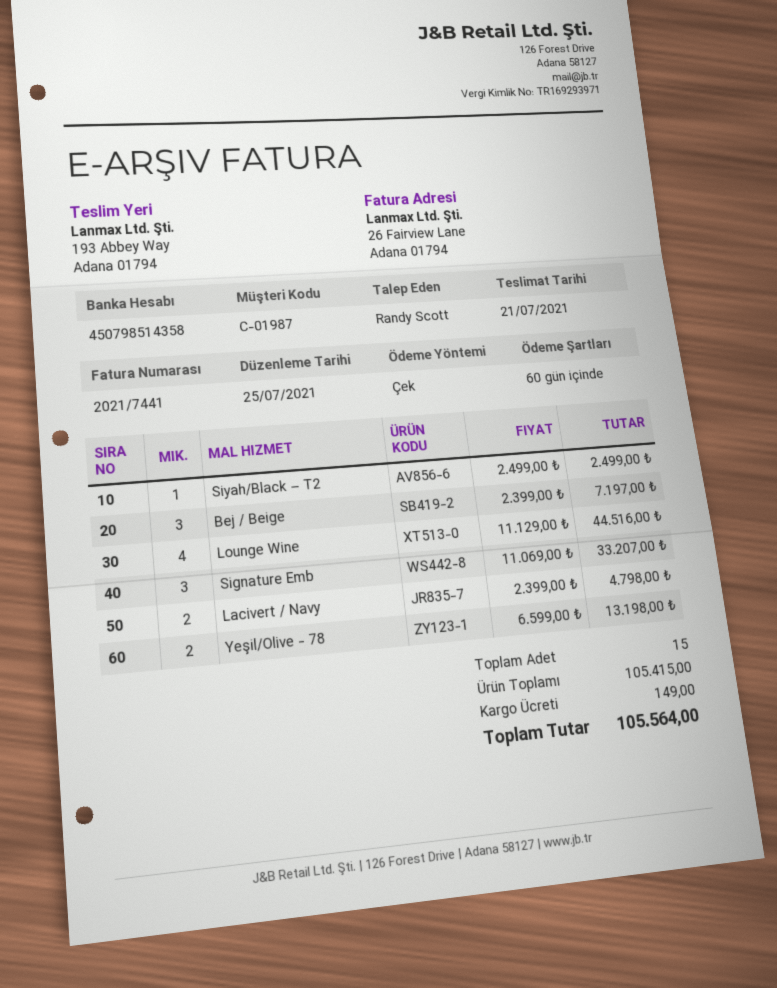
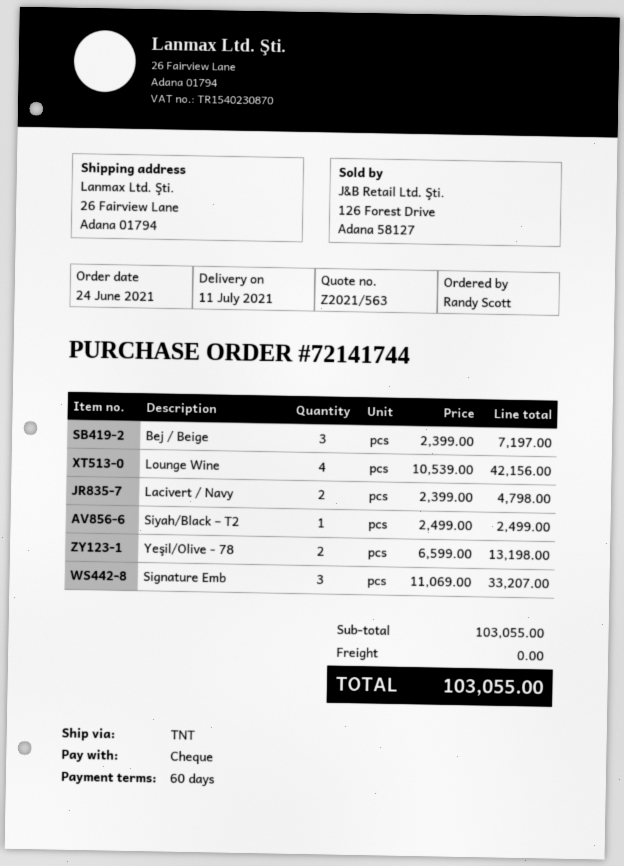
delivery date: 2021-07-21 -> 2021-07-11
ship to: 193 Abbey Way, Adana 01794 -> 26 Fairview Lane, Adana 01794
Lounge Wine: 4 x 11129.00 = 44516.00 -> 4 x 10539.00 = 42156.00
subtotal: 105415.00 -> 103055.00
shipping: 149.00 -> 0.00
total: 105564.00 -> 103055.00

